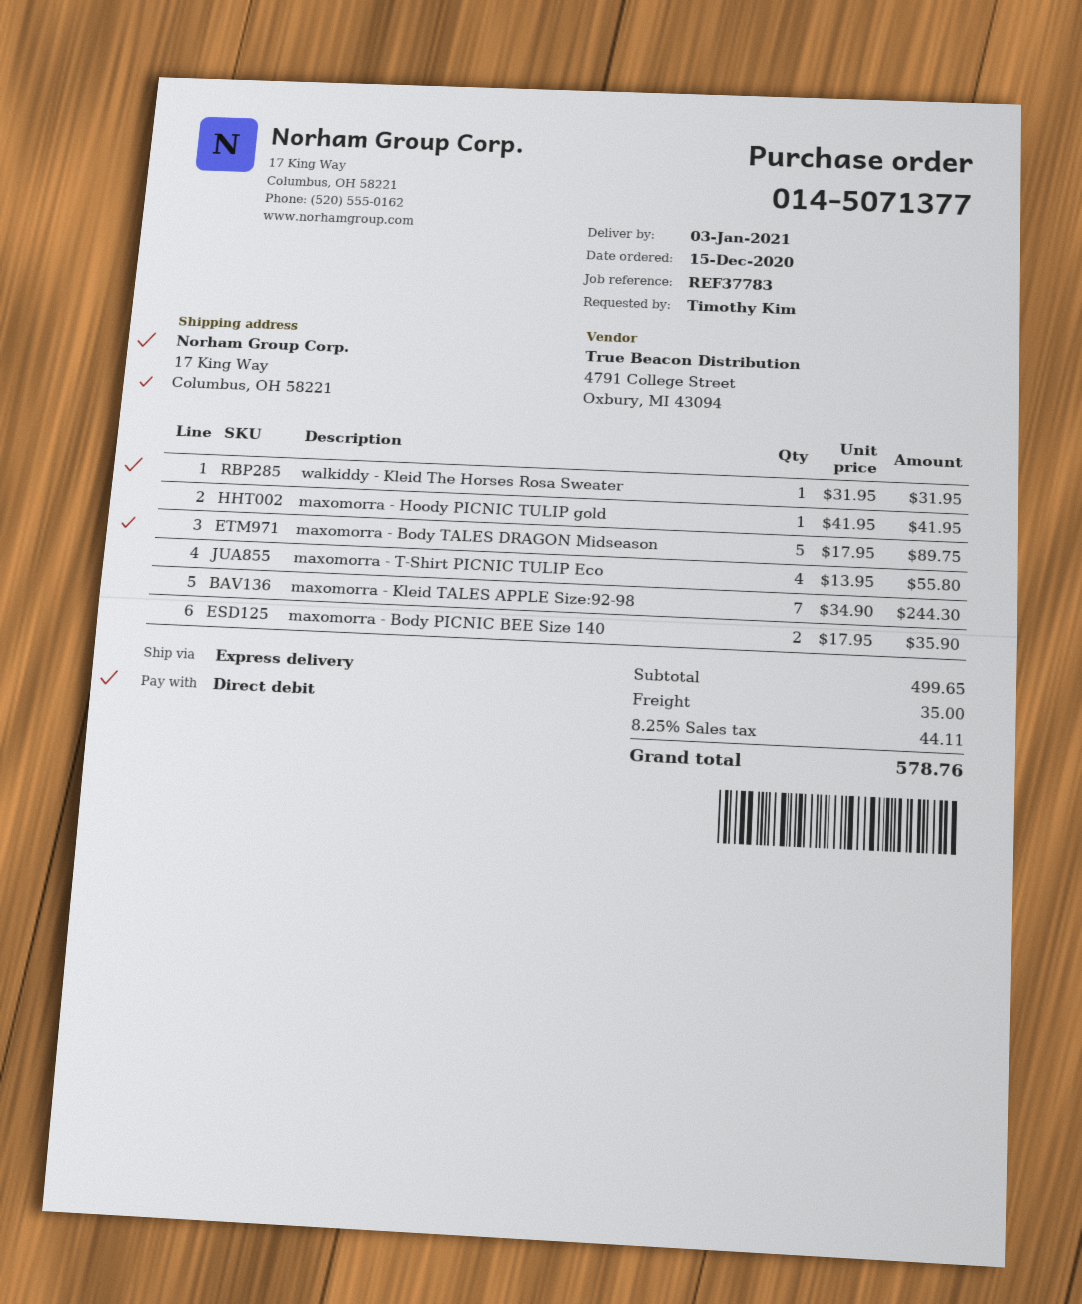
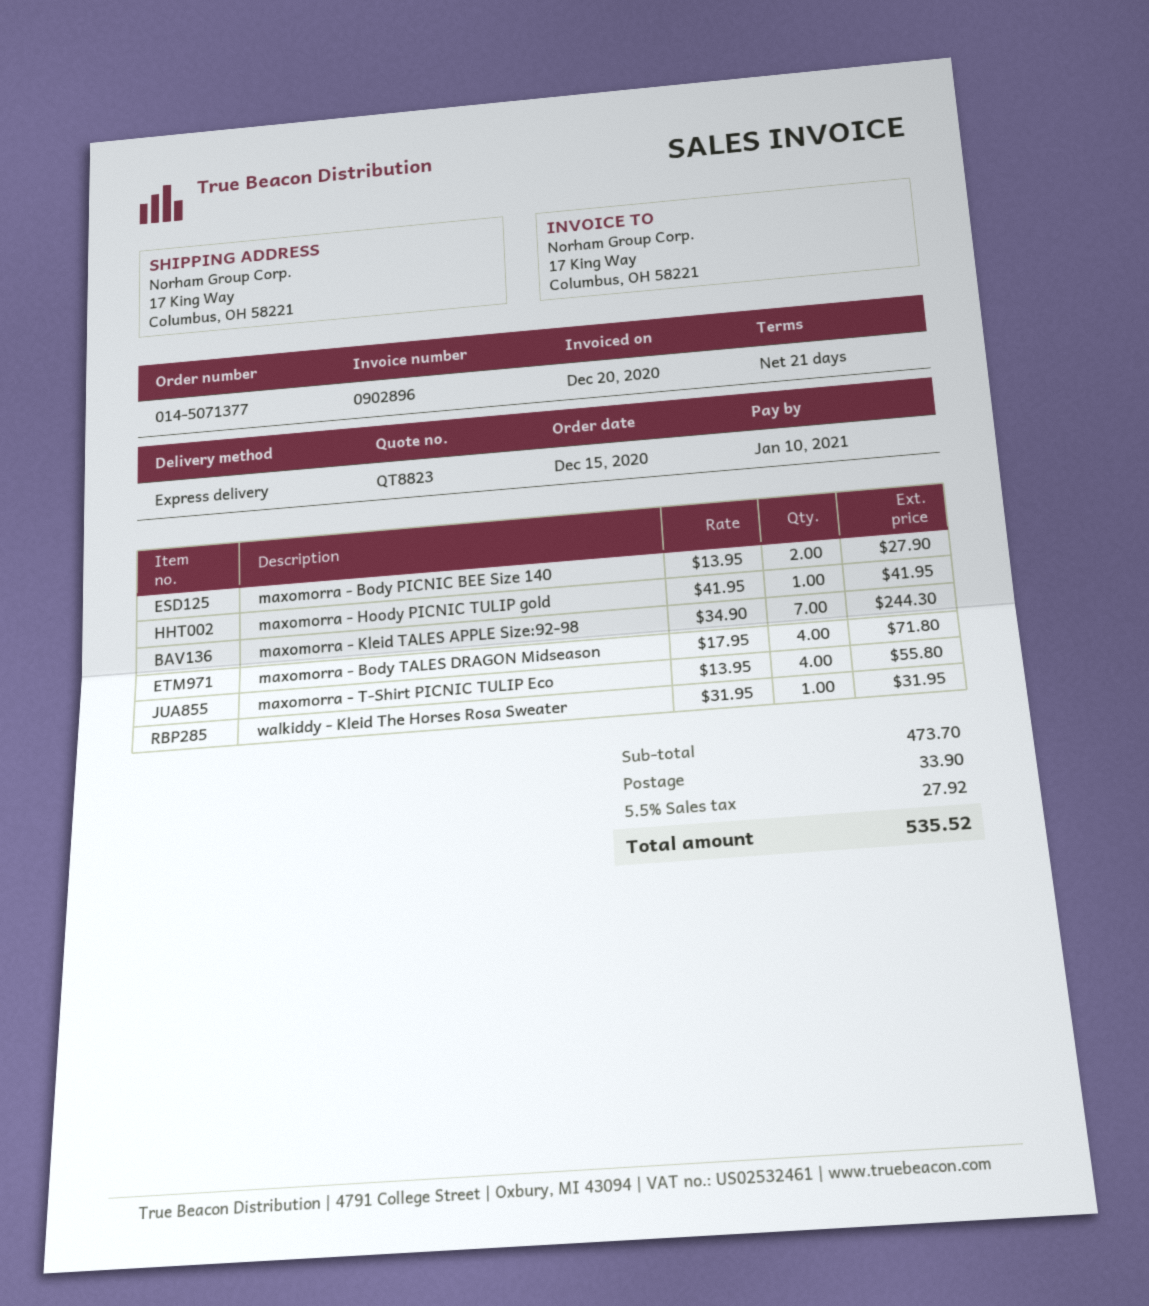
maxomorra - Body TALES DRAGON Midseason: 5 x 17.95 = 89.75 -> 4 x 17.95 = 71.80
maxomorra - Body PICNIC BEE Size 140: 2 x 17.95 = 35.90 -> 2 x 13.95 = 27.90
subtotal: 499.65 -> 473.70
shipping: 35.00 -> 33.90
tax: 8.25% = 44.11 -> 5.5% = 27.92
total: 578.76 -> 535.52

